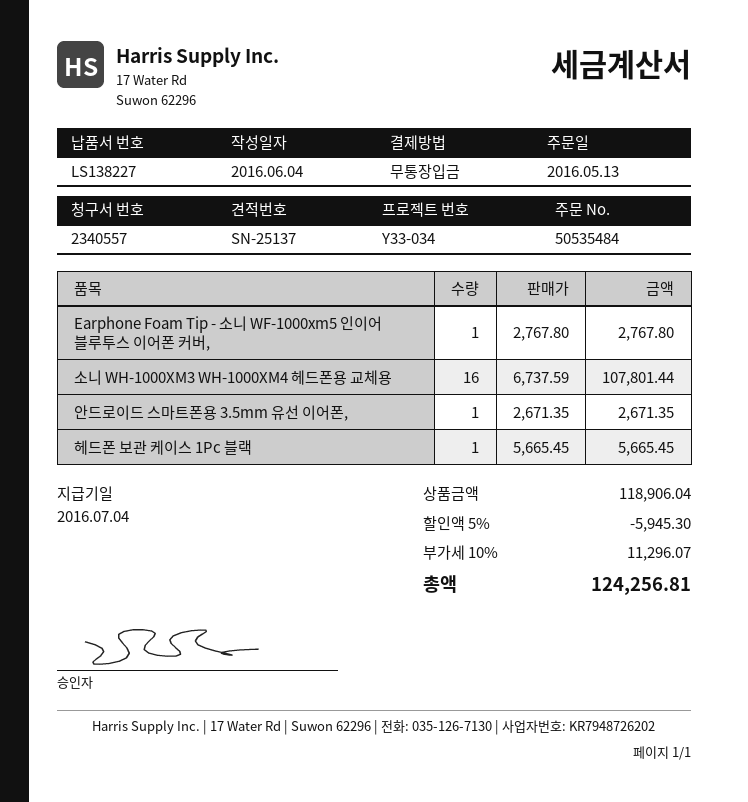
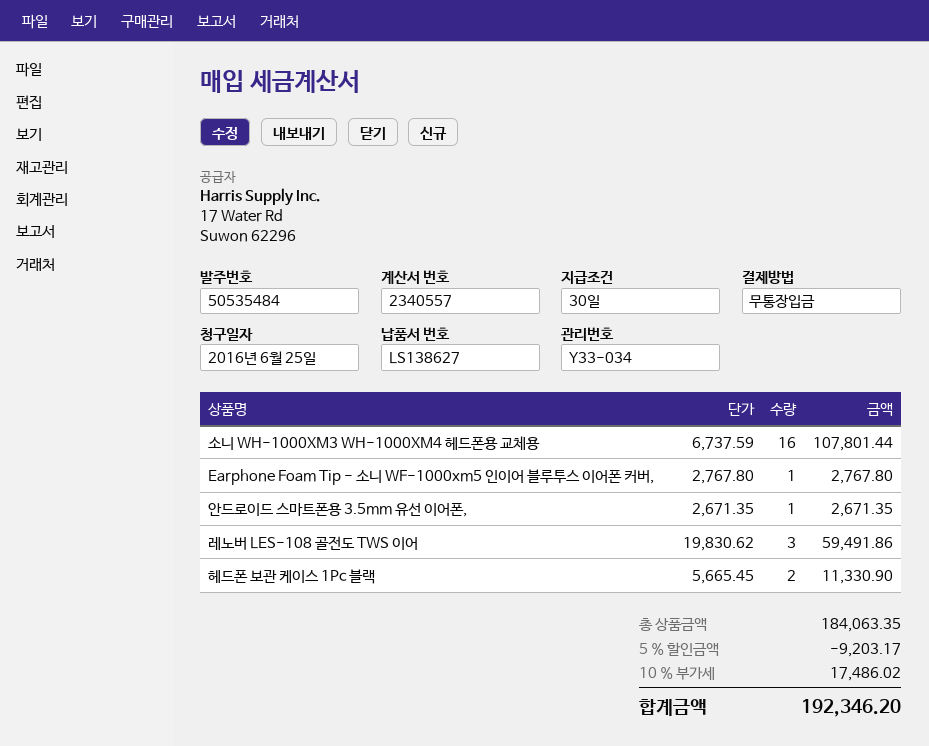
delivery note number: LS138227 -> LS138627
invoice date: 2016-06-04 -> 2016-06-25
헤드폰 보관 케이스 1Pc 블랙: 1 x 5665.45 = 5665.45 -> 2 x 5665.45 = 11330.90
레노버 LES-108 골전도 TWS 이어: none -> 3 x 19830.62 = 59491.86
subtotal: 118906.04 -> 184063.35
discount: 5% = 5945.30 -> 5% = 9203.17
tax: 10% = 11296.07 -> 10% = 17486.02
total: 124256.81 -> 192346.20

